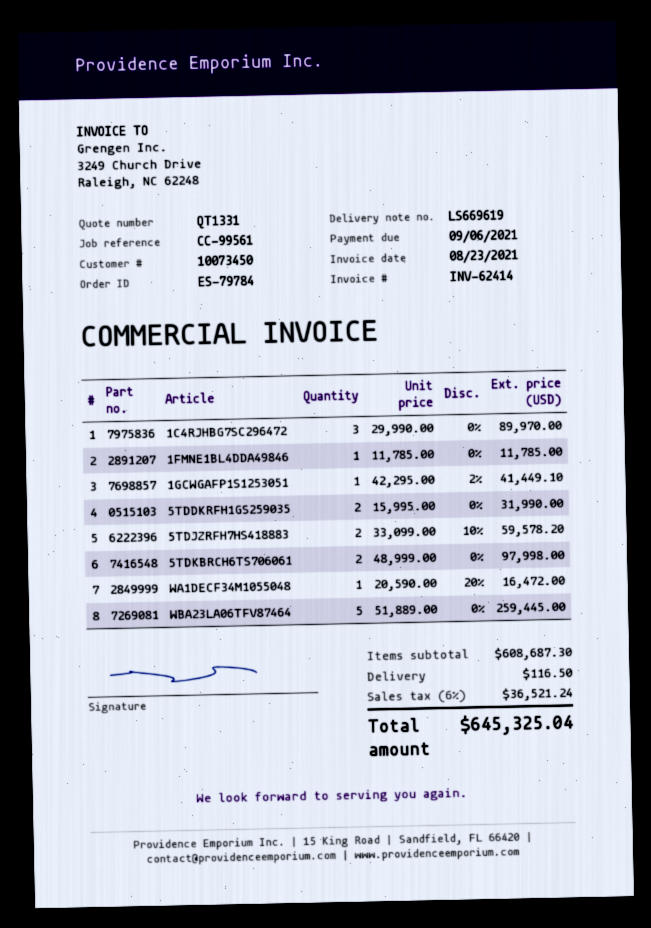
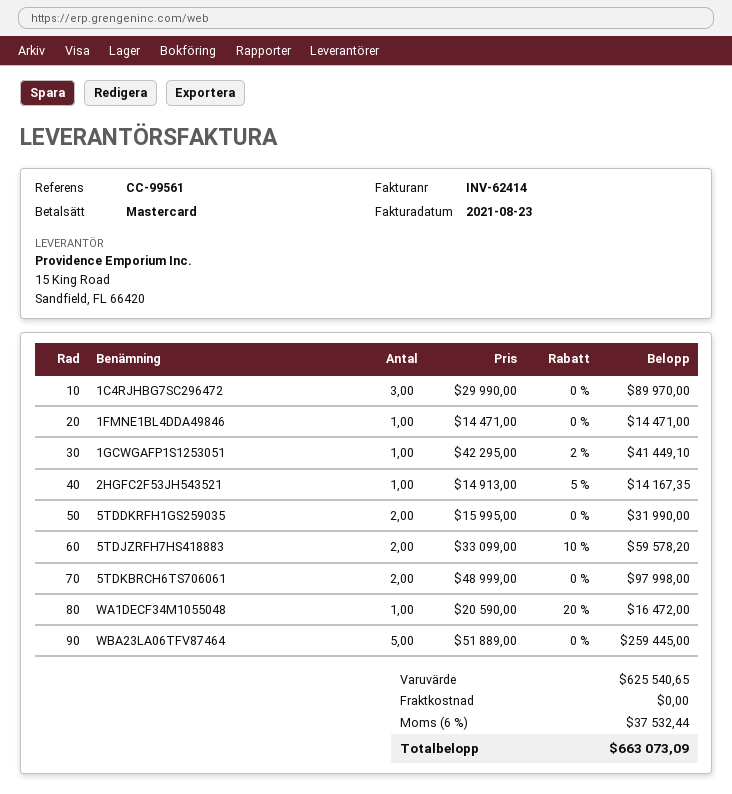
1FMNE1BL4DDA49846: 1 x 11785.00 = 11785.00 -> 1 x 14471.00 = 14471.00
2HGFC2F53JH543521: none -> 1 x 14913.00 - 5% = 14167.35
subtotal: 608687.30 -> 625540.65
shipping: 116.50 -> 0.00
tax: 6% = 36521.24 -> 6% = 37532.44
total: 645325.04 -> 663073.09

